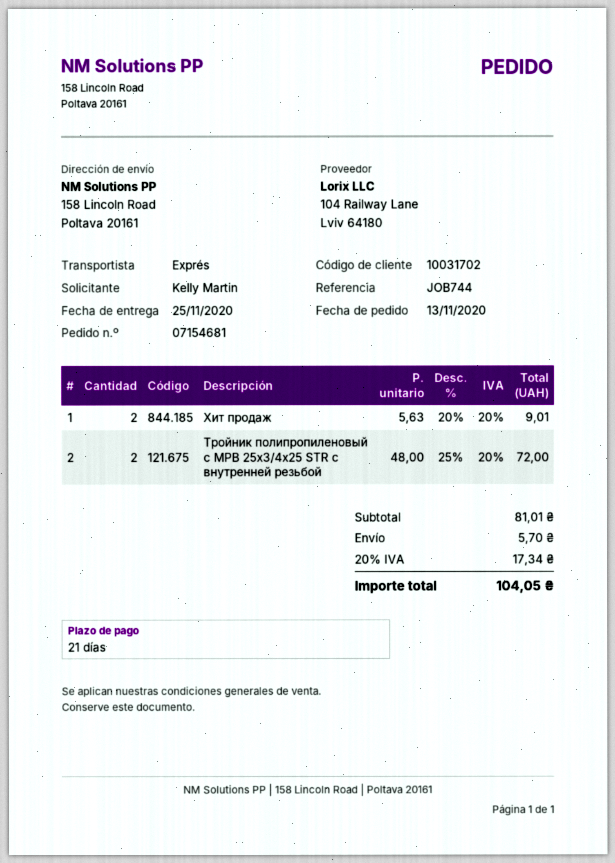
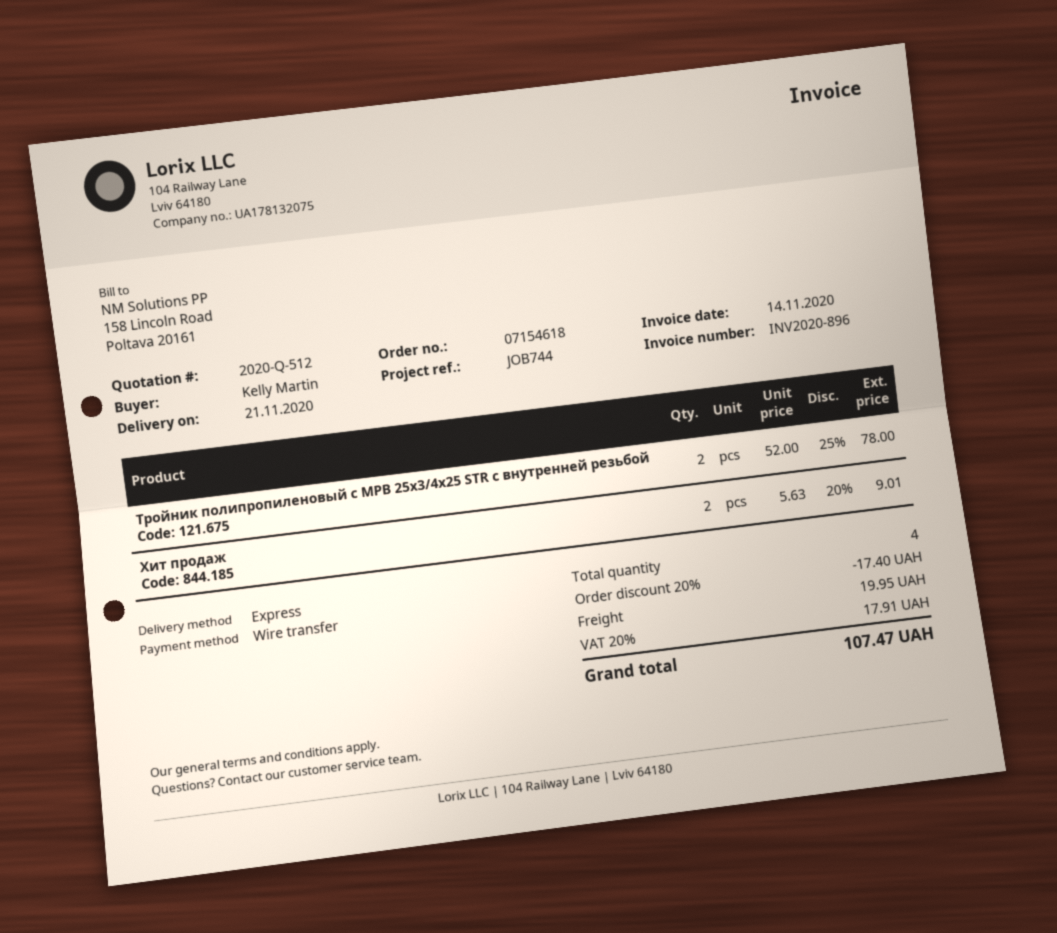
order number: 07154681 -> 07154618
delivery date: 2020-11-25 -> 2020-11-21
Тройник полипропиленовый с МРВ 25x3/4х25 STR с внутренней резьбой: 2 x 48.00 - 25% = 72.00 -> 2 x 52.00 - 25% = 78.00
discount: none -> 20% = 17.40
shipping: 5.70 -> 19.95
tax: 20% = 17.34 -> 20% = 17.91
total: 104.05 -> 107.47

